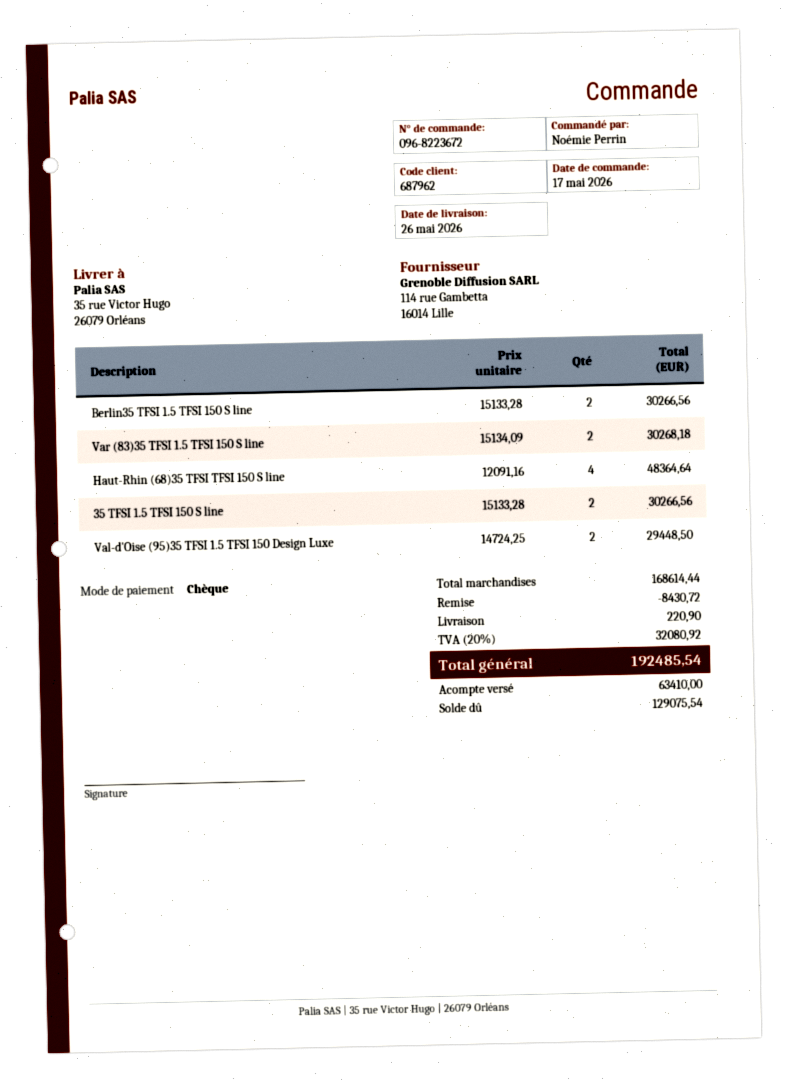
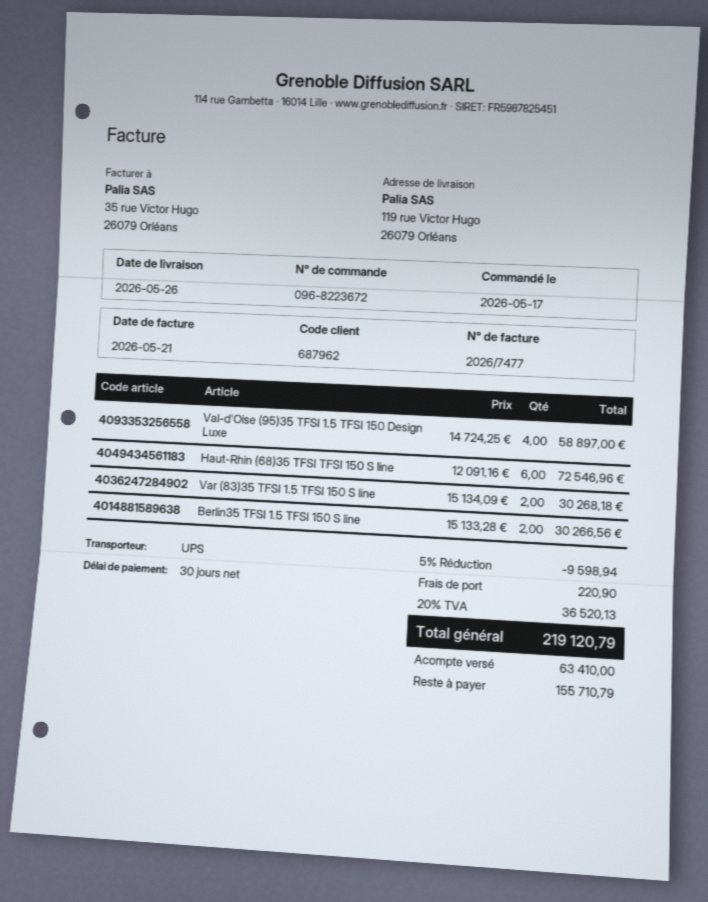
ship to: 35 rue Victor Hugo, 26079 Orléans -> 119 rue Victor Hugo, 26079 Orléans
Haut-Rhin (68)35 TFSI TFSI 150 S line: 4 x 12091.16 = 48364.64 -> 6 x 12091.16 = 72546.96
35 TFSI 1.5 TFSI 150 S line: 2 x 15133.28 = 30266.56 -> none
Val-d'Oise (95)35 TFSI 1.5 TFSI 150 Design Luxe: 2 x 14724.25 = 29448.50 -> 4 x 14724.25 = 58897.00
discount: 8430.72 -> 9598.94
tax: 20% = 32080.92 -> 20% = 36520.13
total: 192485.54 -> 219120.79
balance: 129075.54 -> 155710.79

